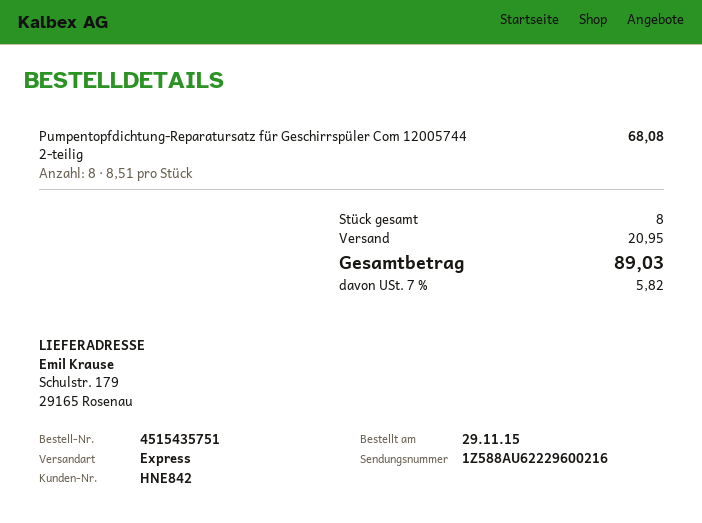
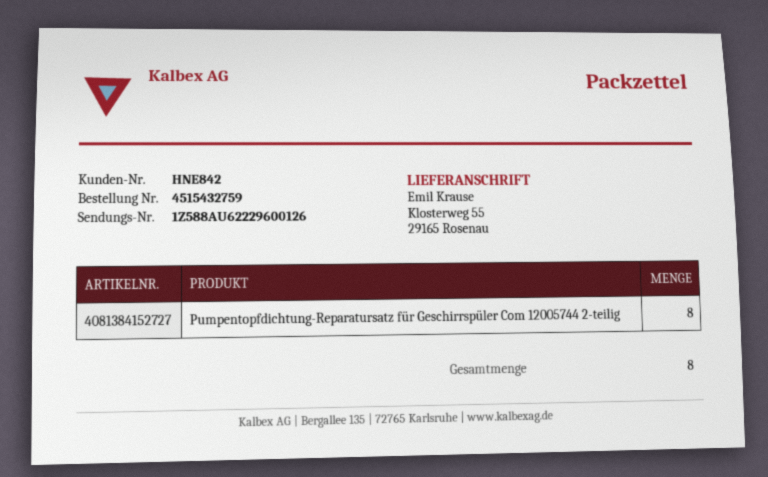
order number: 4515435751 -> 4515432759
tracking number: 1Z588AU62229600216 -> 1Z588AU62229600126
ship to: Schulstr. 179, 29165 Rosenau -> Klosterweg 55, 29165 Rosenau

